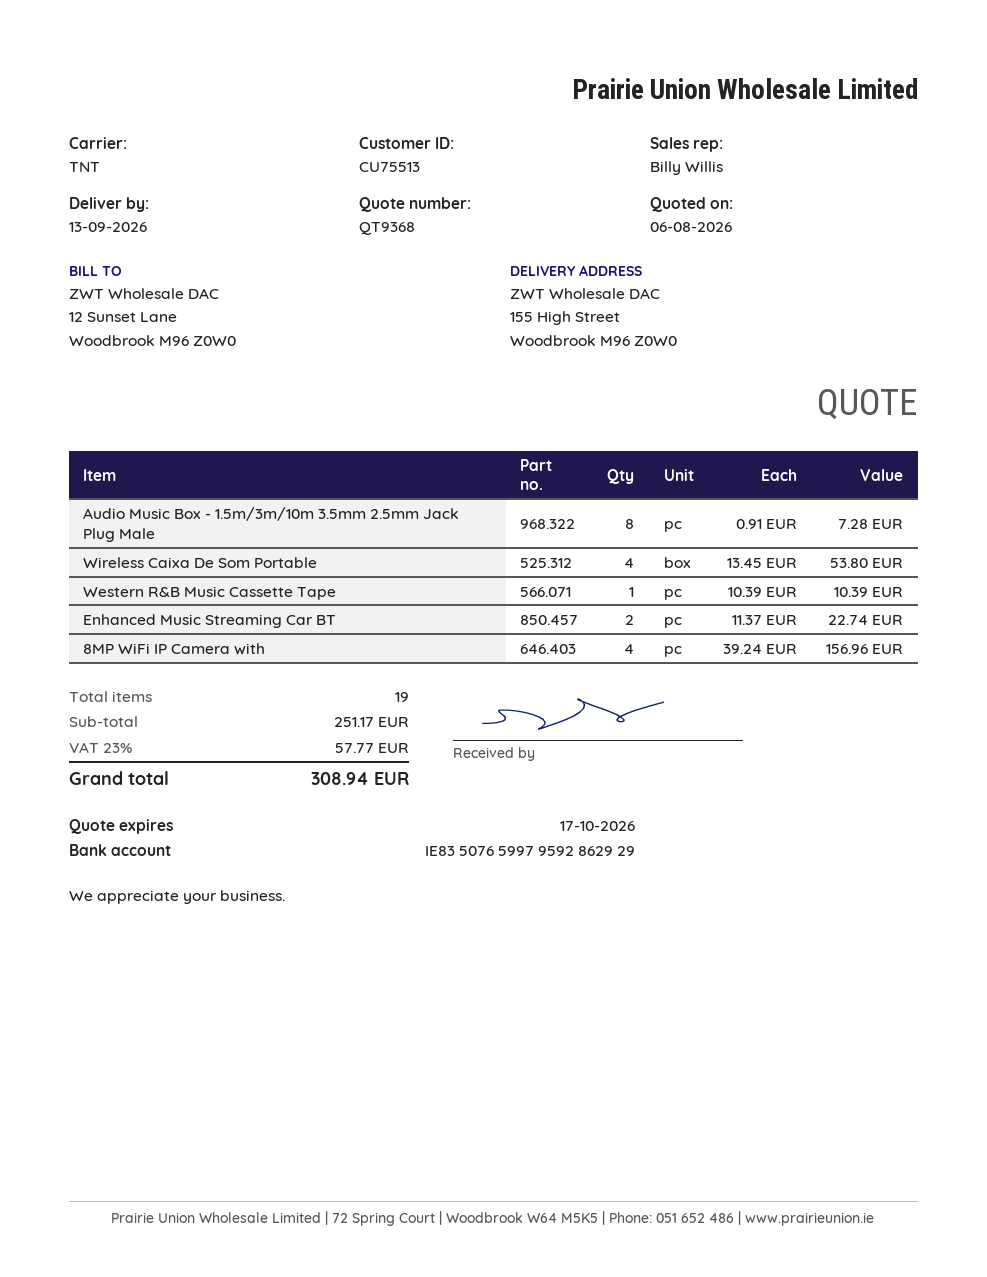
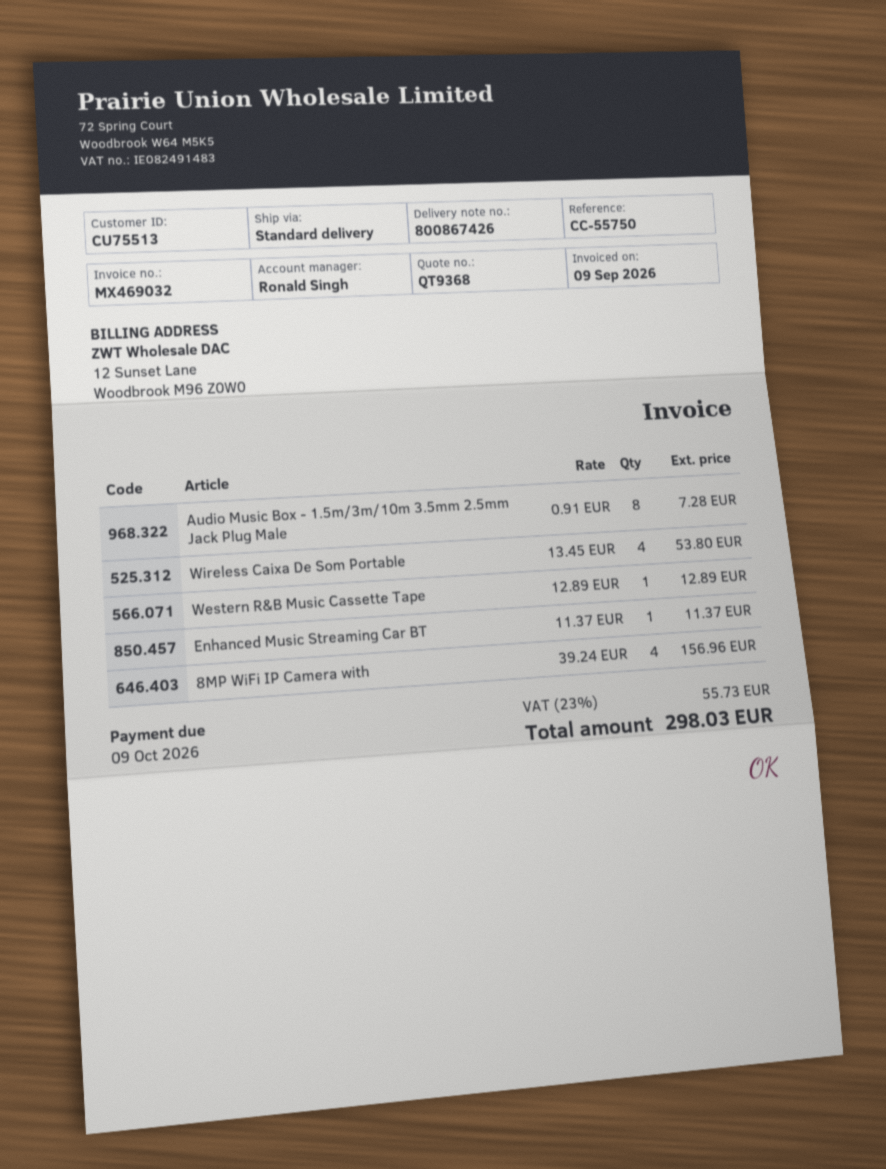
sales rep: Billy Willis -> Ronald Singh
shipping method: TNT -> standard
Western R&B Music Cassette Tape: 1 x 10.39 = 10.39 -> 1 x 12.89 = 12.89
Enhanced Music Streaming Car BT: 2 x 11.37 = 22.74 -> 1 x 11.37 = 11.37
tax: 23% = 57.77 -> 23% = 55.73
total: 308.94 -> 298.03

